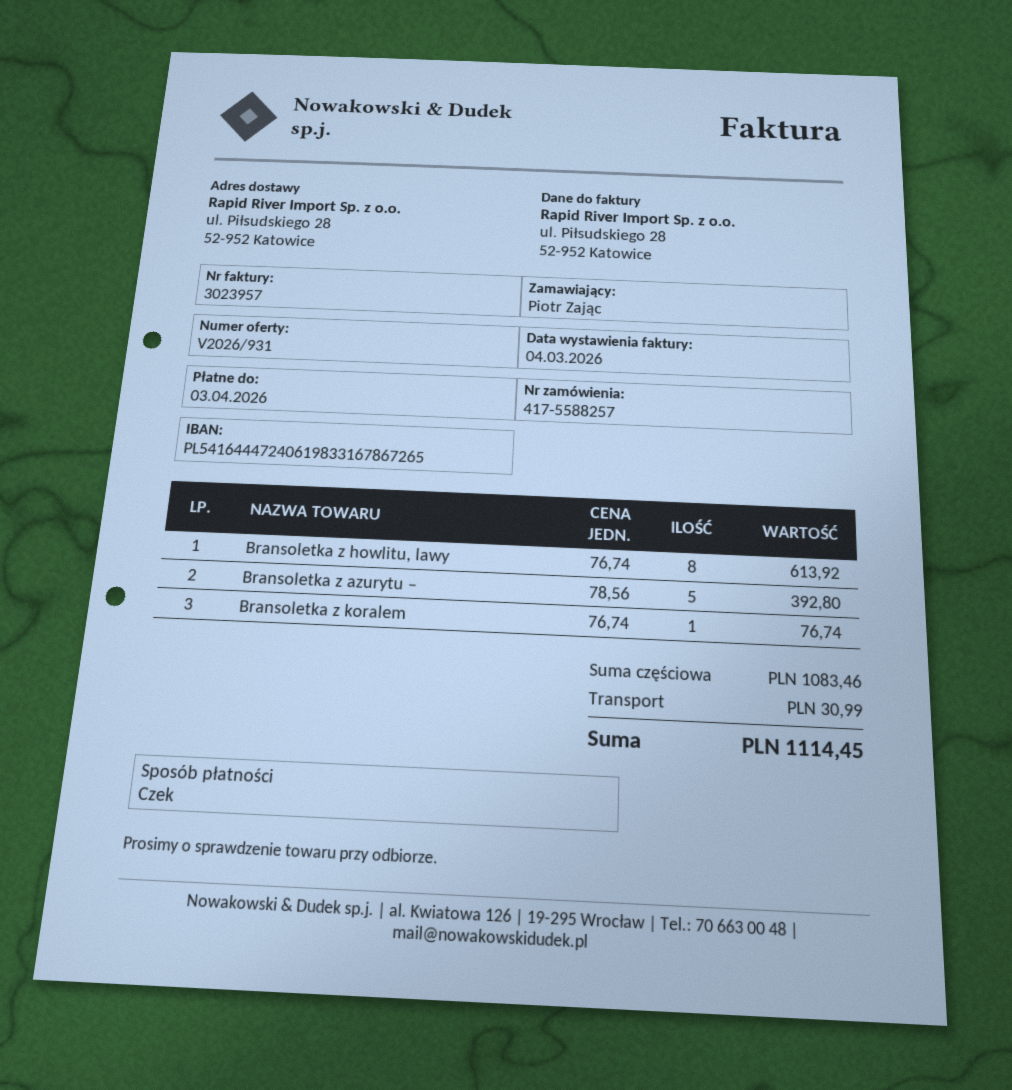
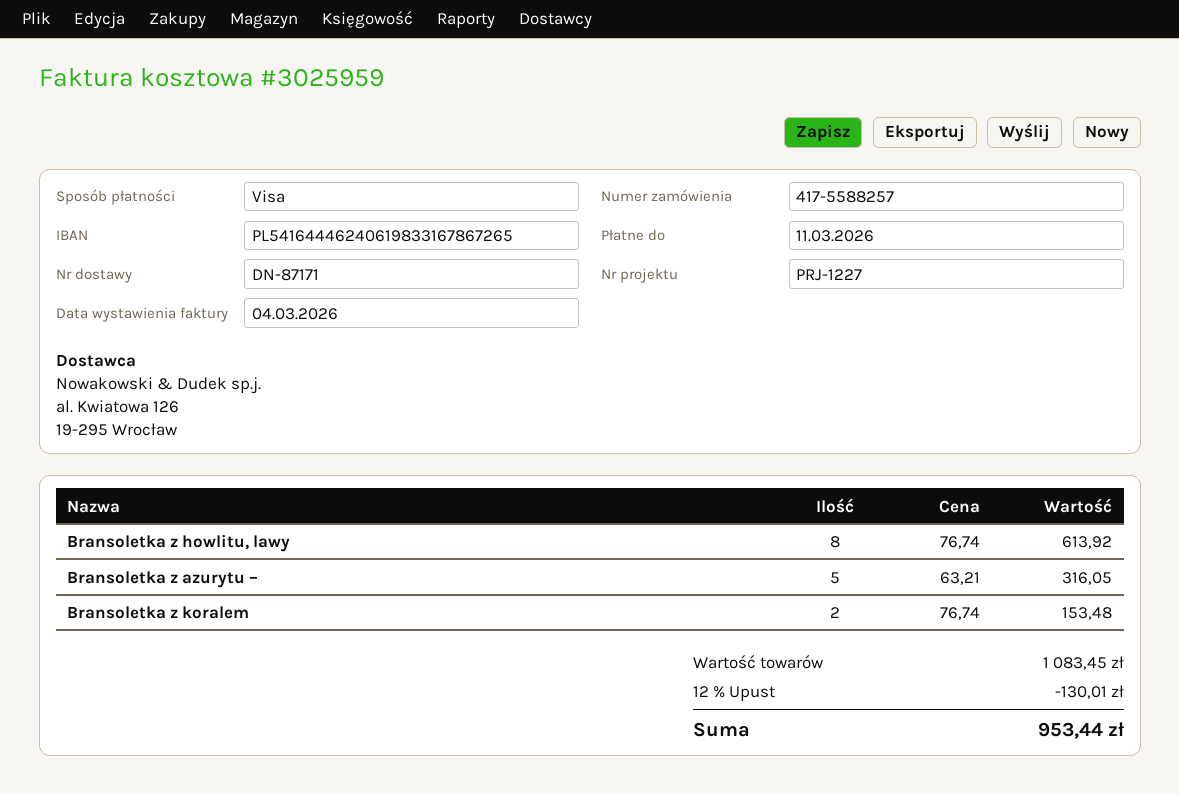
invoice number: 3023957 -> 3025959
due date: 2026-04-03 -> 2026-03-11
payment method: cheque -> Visa
bank account: PL54164447240619833167867265 -> PL54164446240619833167867265
Bransoletka z azurytu –: 5 x 78.56 = 392.80 -> 5 x 63.21 = 316.05
Bransoletka z koralem: 1 x 76.74 = 76.74 -> 2 x 76.74 = 153.48
subtotal: 1083.46 -> 1083.45
discount: none -> 12% = 130.01
shipping: 30.99 -> none
total: 1114.45 -> 953.44

